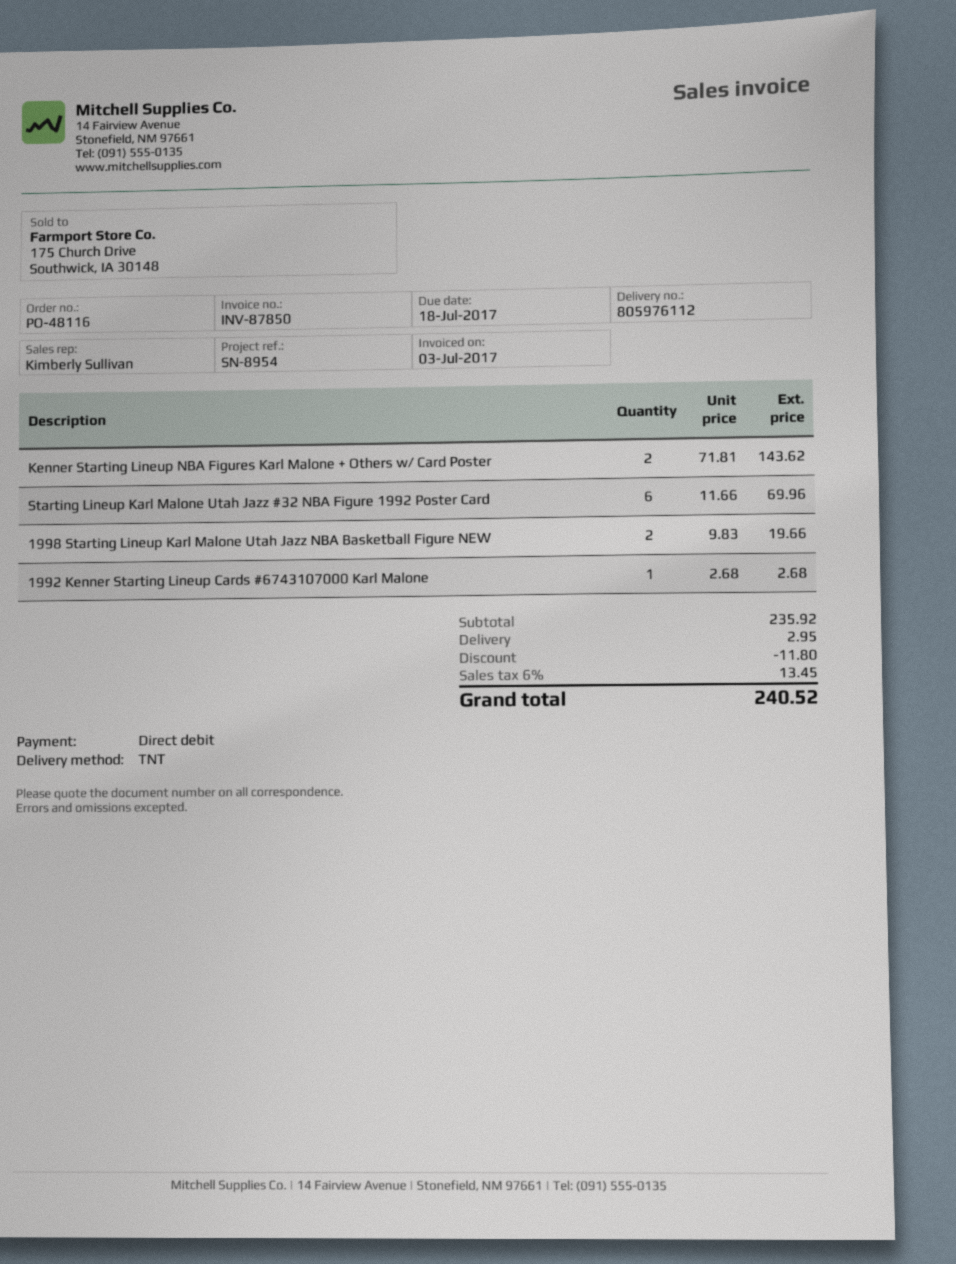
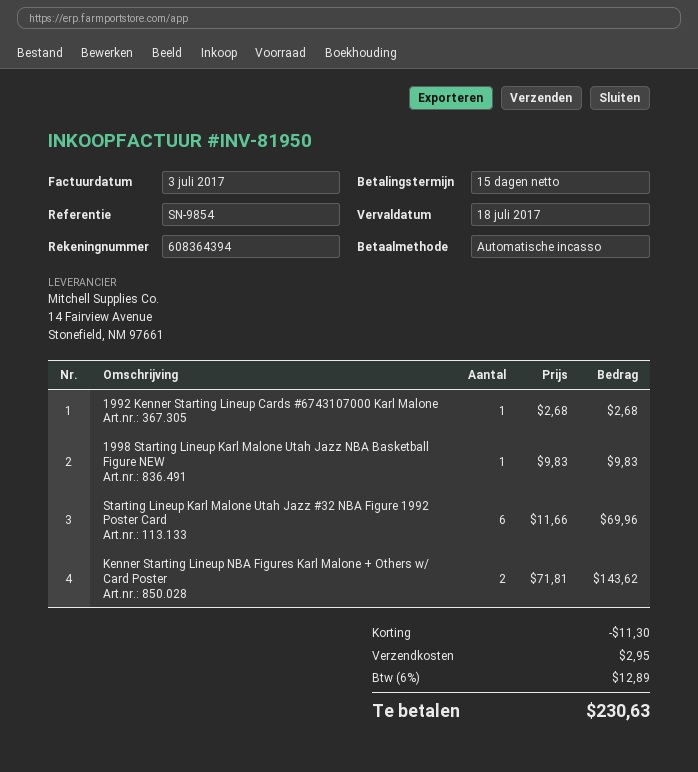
invoice number: INV-87850 -> INV-81950
reference: SN-8954 -> SN-9854
1998 Starting Lineup Karl Malone Utah Jazz NBA Basketball Figure NEW: 2 x 9.83 = 19.66 -> 1 x 9.83 = 9.83
discount: 11.80 -> 11.30
tax: 6% = 13.45 -> 6% = 12.89
total: 240.52 -> 230.63

